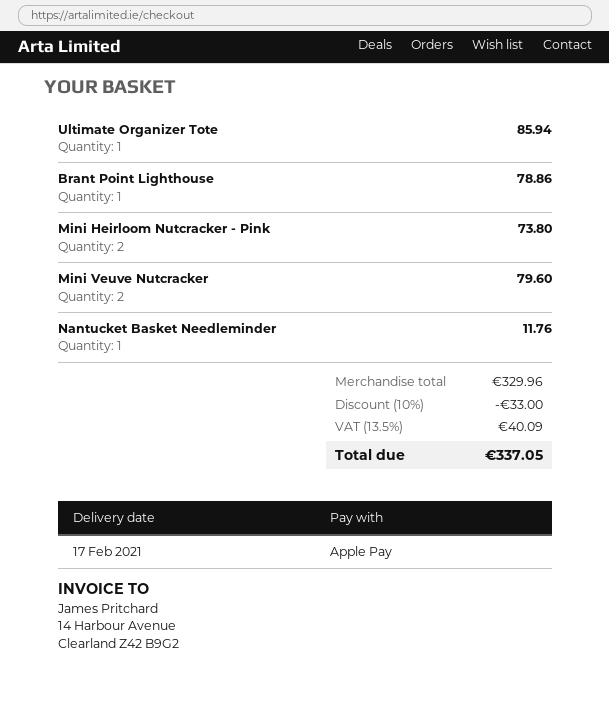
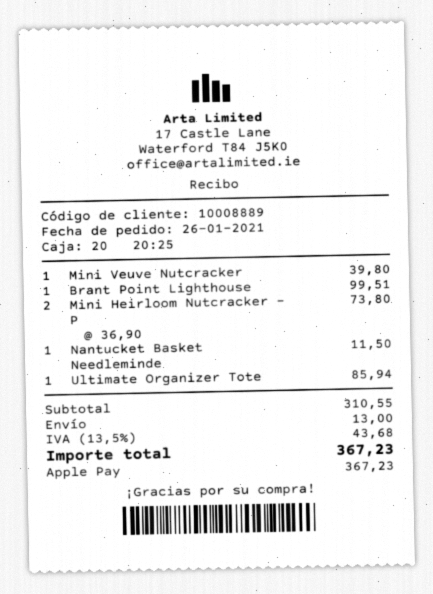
Brant Point Lighthouse: 1 for 78.86 -> 1 for 99.51
Mini Veuve Nutcracker: 2 for 79.60 -> 1 for 39.80
Nantucket Basket Needleminder: 1 for 11.76 -> 1 for 11.50
subtotal: 329.96 -> 310.55
discount: 10% = 33.00 -> none
shipping: none -> 13.00
tax: 13.5% = 40.09 -> 13.5% = 43.68
total: 337.05 -> 367.23

